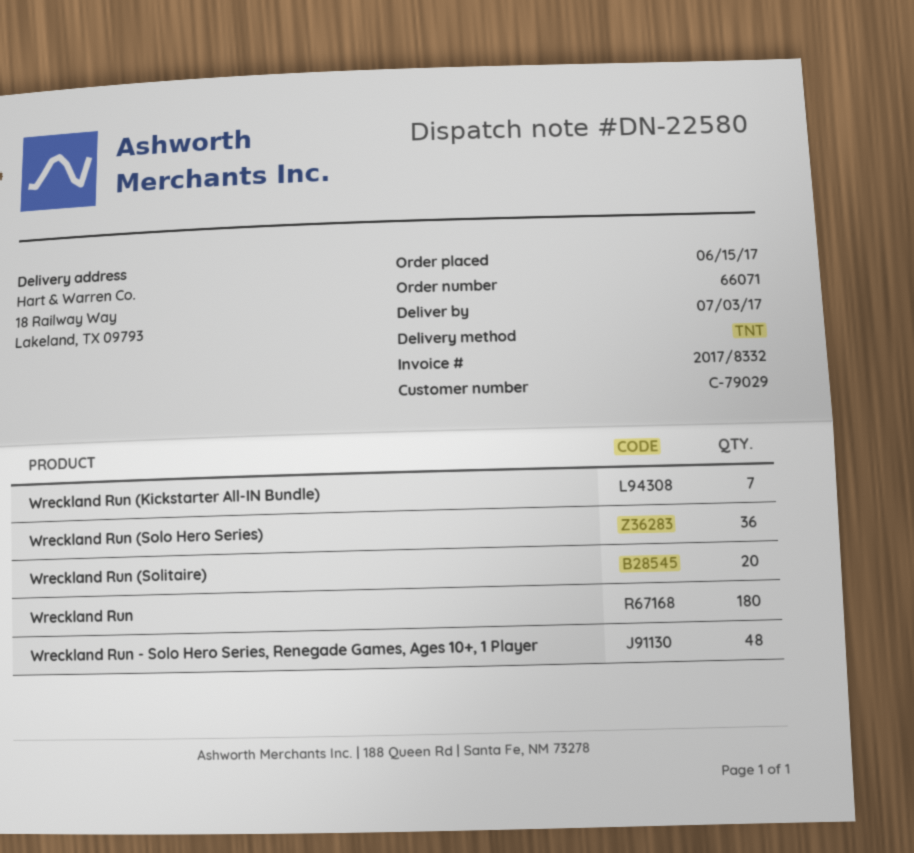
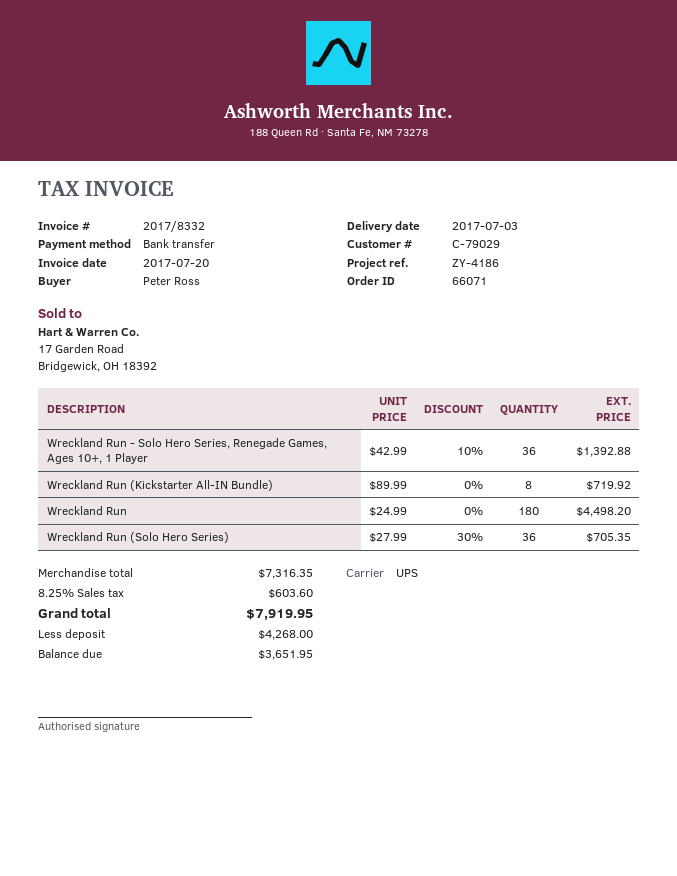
shipping method: TNT -> UPS
Wreckland Run (Kickstarter All-IN Bundle): 7 -> 8
Wreckland Run (Solitaire): 20 -> none
Wreckland Run - Solo Hero Series, Renegade Games, Ages 10+, 1 Player: 48 -> 36

